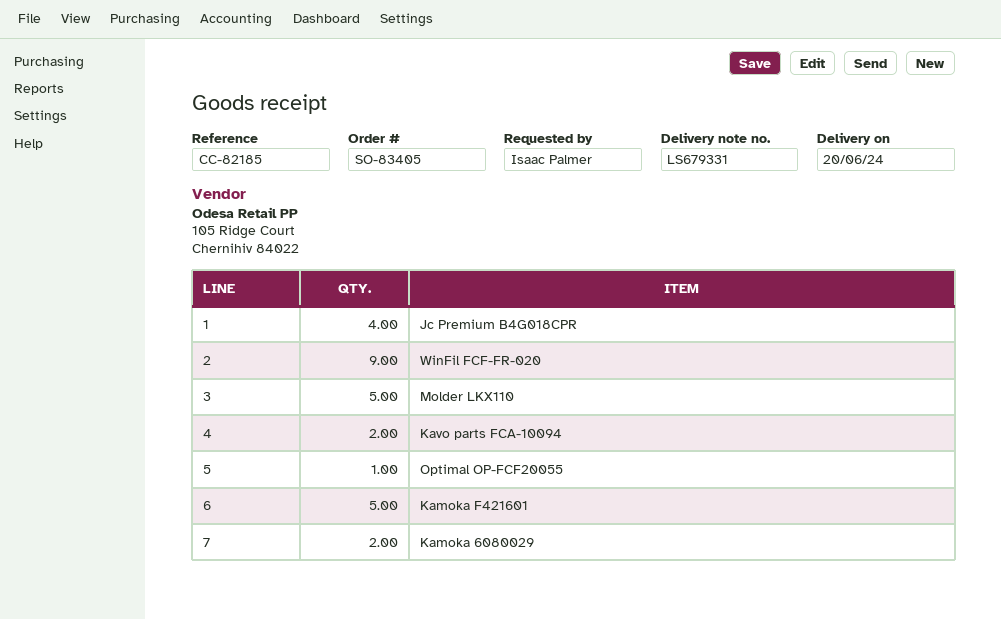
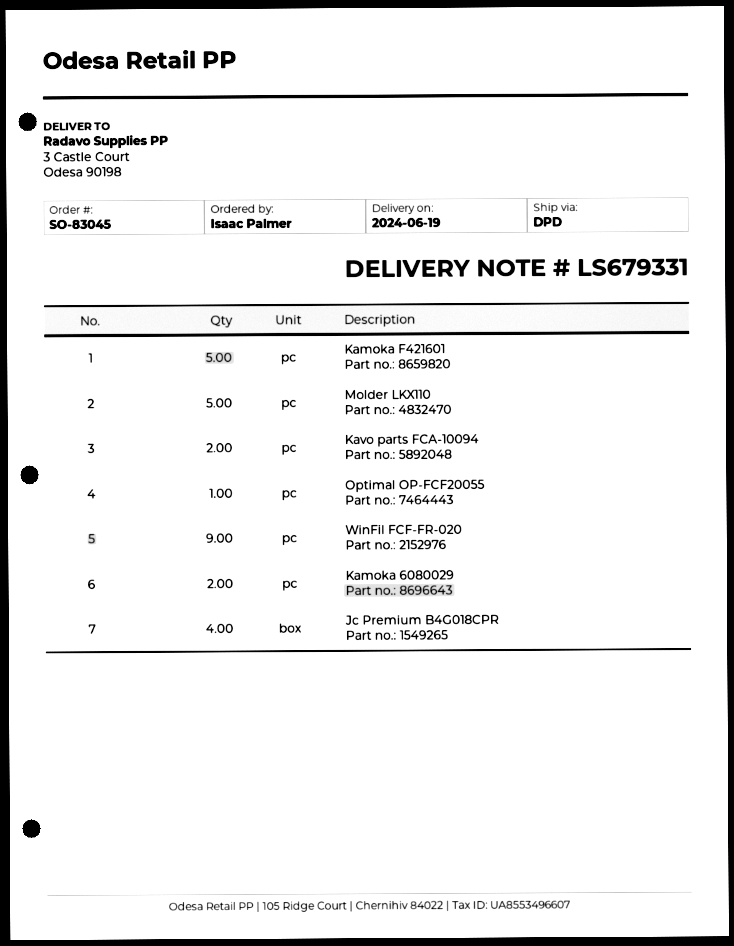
order number: SO-83405 -> SO-83045
delivery date: 2024-06-20 -> 2024-06-19

